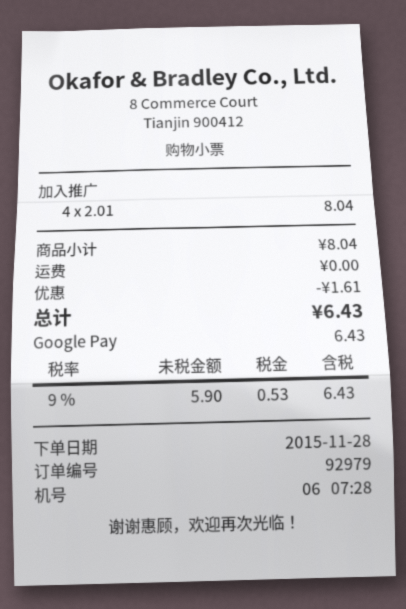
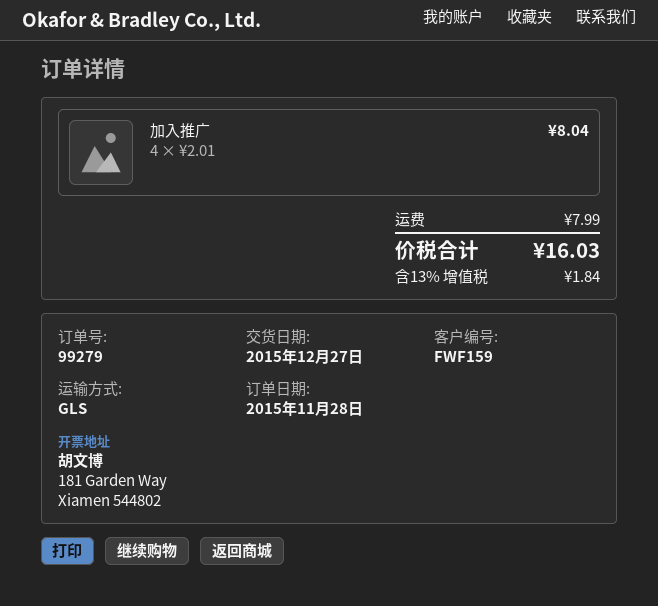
order number: 92979 -> 99279
discount: 1.61 -> none
shipping: 0.00 -> 7.99
tax: 9% = 0.53 -> 13% = 1.84
total: 6.43 -> 16.03

